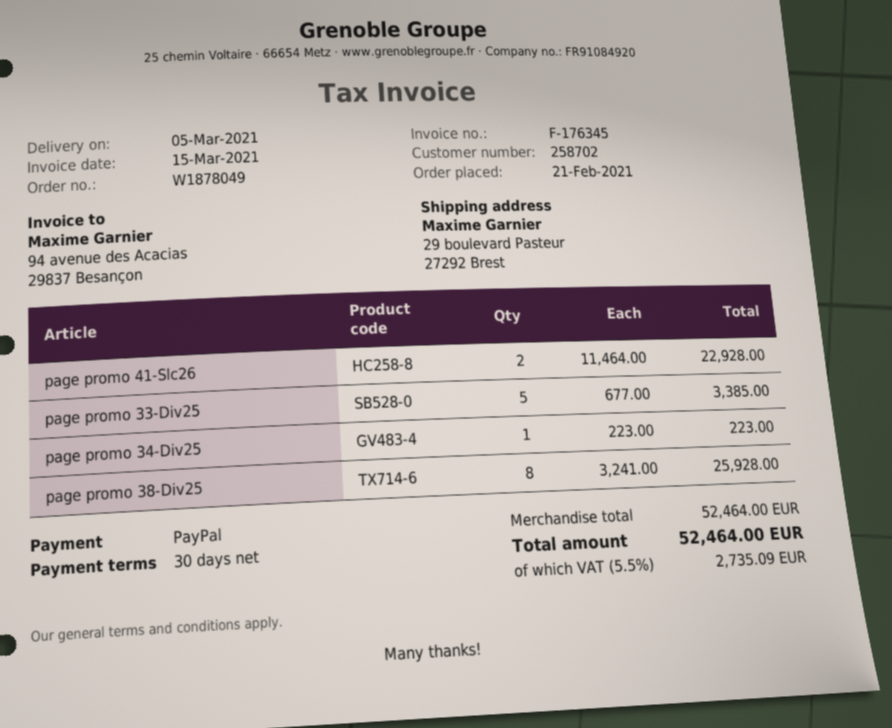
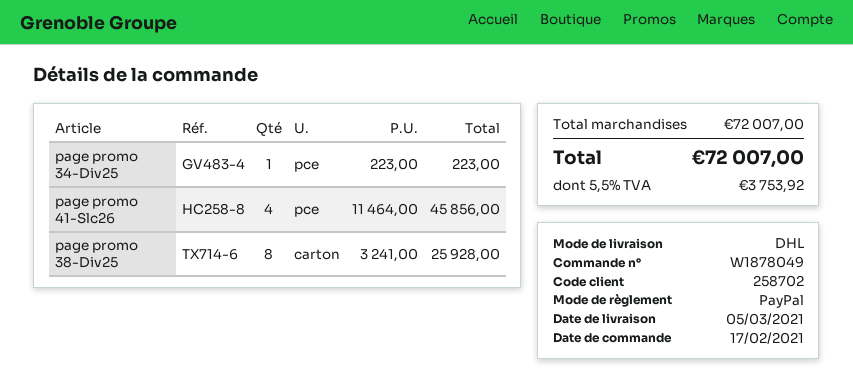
order date: 2021-02-21 -> 2021-02-17
page promo 41-Slc26: 2 x 11464.00 = 22928.00 -> 4 x 11464.00 = 45856.00
page promo 33-Div25: 5 x 677.00 = 3385.00 -> none
subtotal: 52464.00 -> 72007.00
tax: 5.5% = 2735.09 -> 5.5% = 3753.92
total: 52464.00 -> 72007.00

